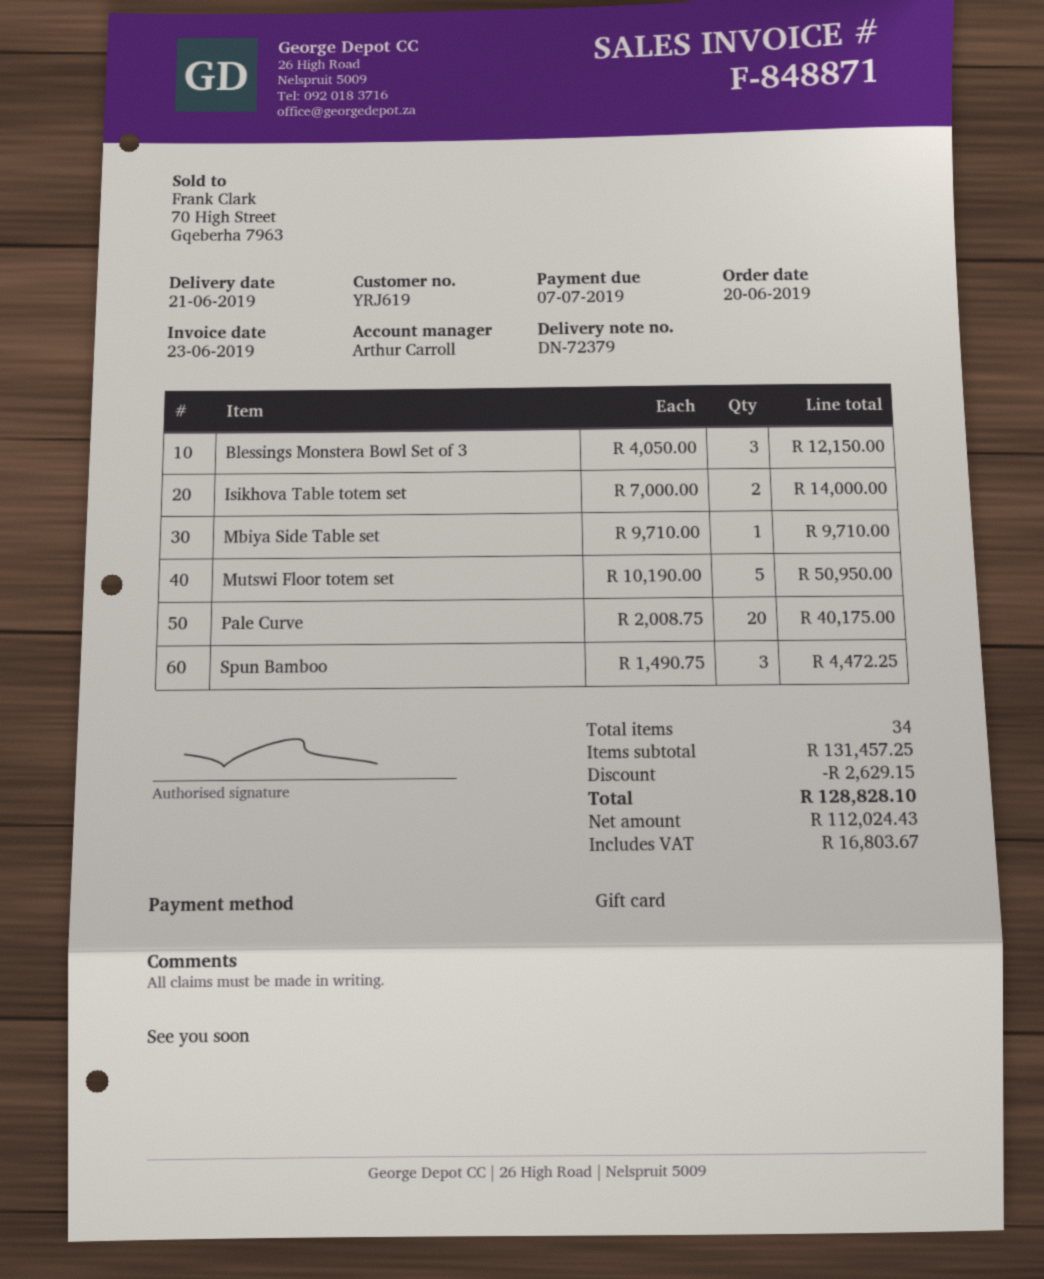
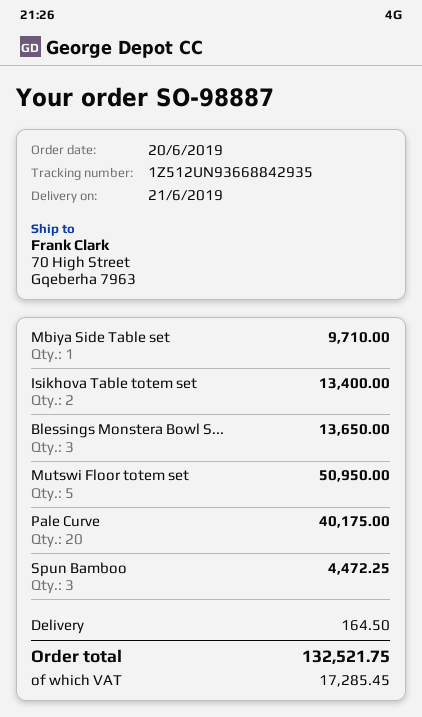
Blessings Monstera Bowl Set of 3: 3 for 12150.00 -> 3 for 13650.00
Isikhova Table totem set: 2 for 14000.00 -> 2 for 13400.00
discount: 2629.15 -> none
shipping: none -> 164.50
tax: 16803.67 -> 17285.45
total: 128828.10 -> 132521.75

